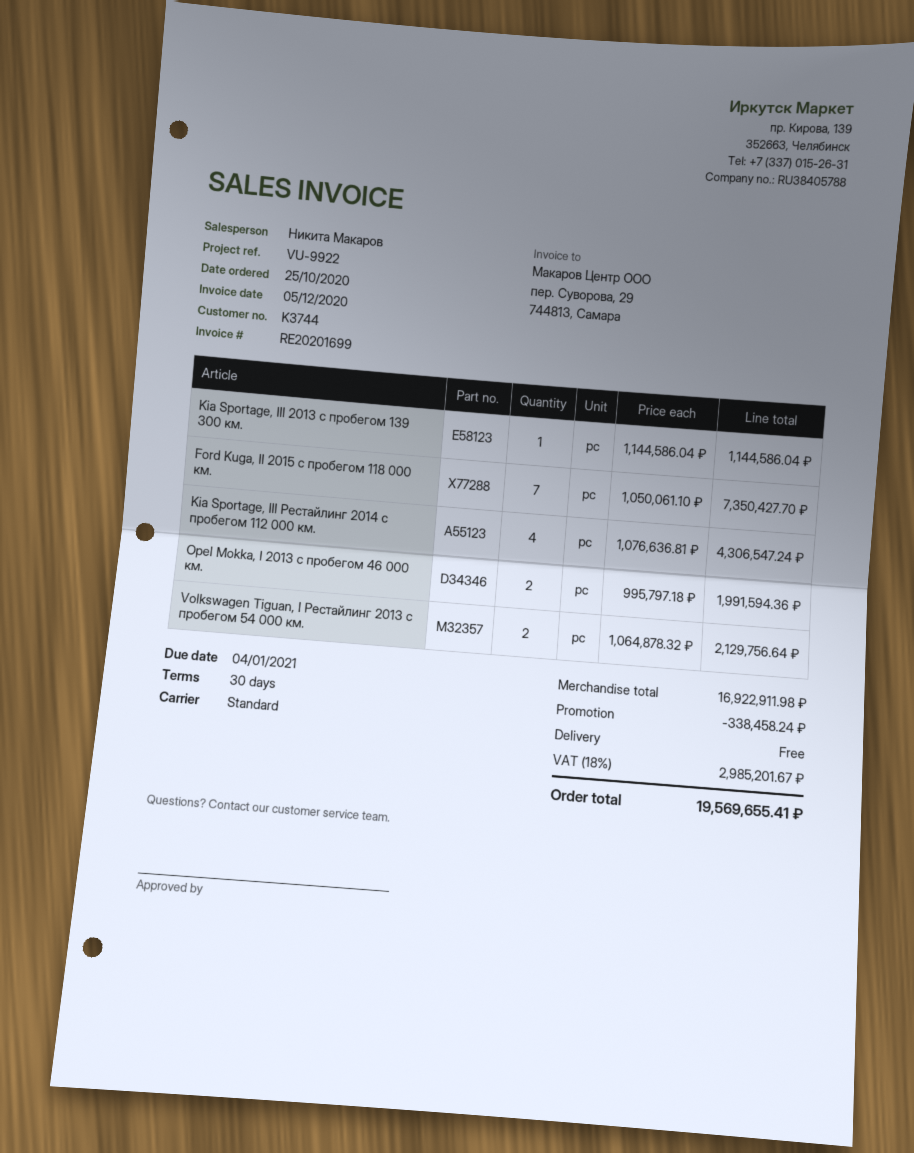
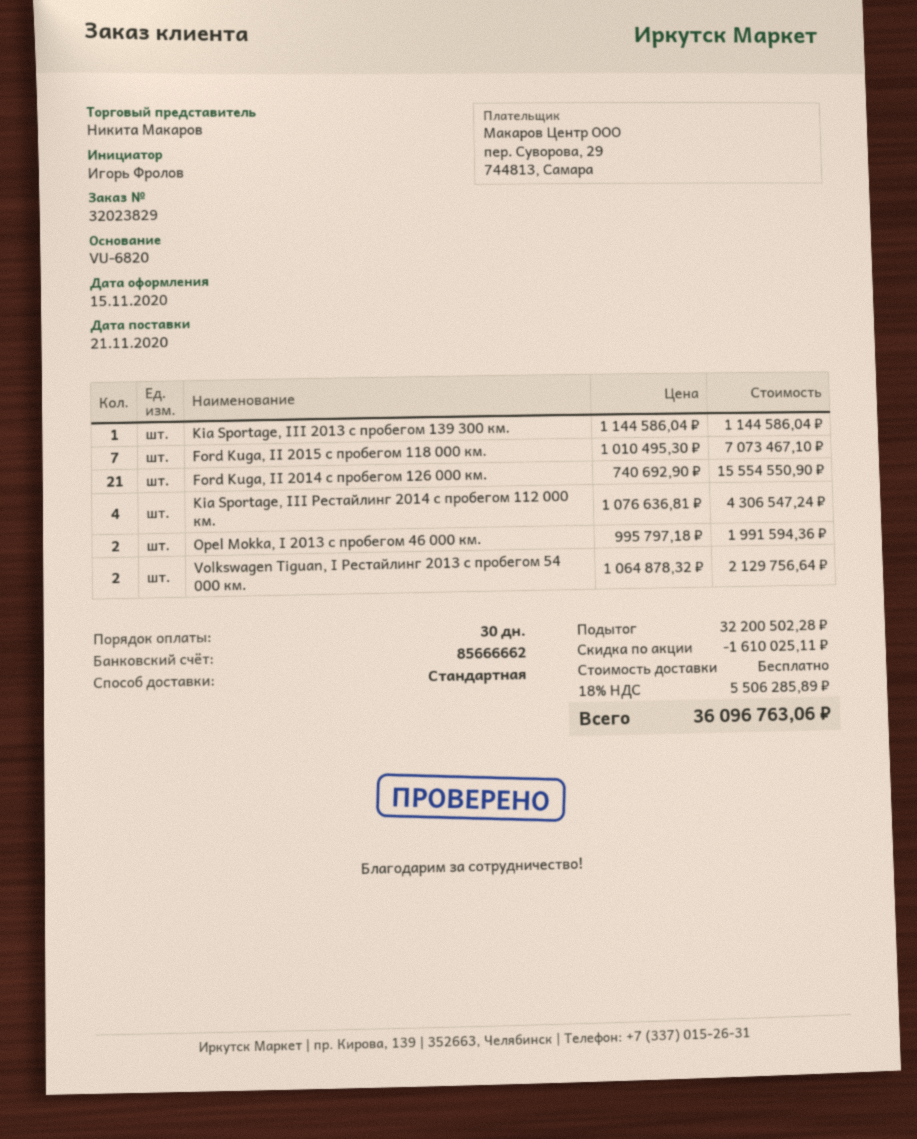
order date: 2020-10-25 -> 2020-11-15
reference: VU-9922 -> VU-6820
Ford Kuga, II 2015 с пробегом 118 000 км.: 7 x 1050061.10 = 7350427.70 -> 7 x 1010495.30 = 7073467.10
Ford Kuga, II 2014 с пробегом 126 000 км.: none -> 21 x 740692.90 = 15554550.90
subtotal: 16922911.98 -> 32200502.28
discount: 338458.24 -> 1610025.11
tax: 18% = 2985201.67 -> 18% = 5506285.89
total: 19569655.41 -> 36096763.06

